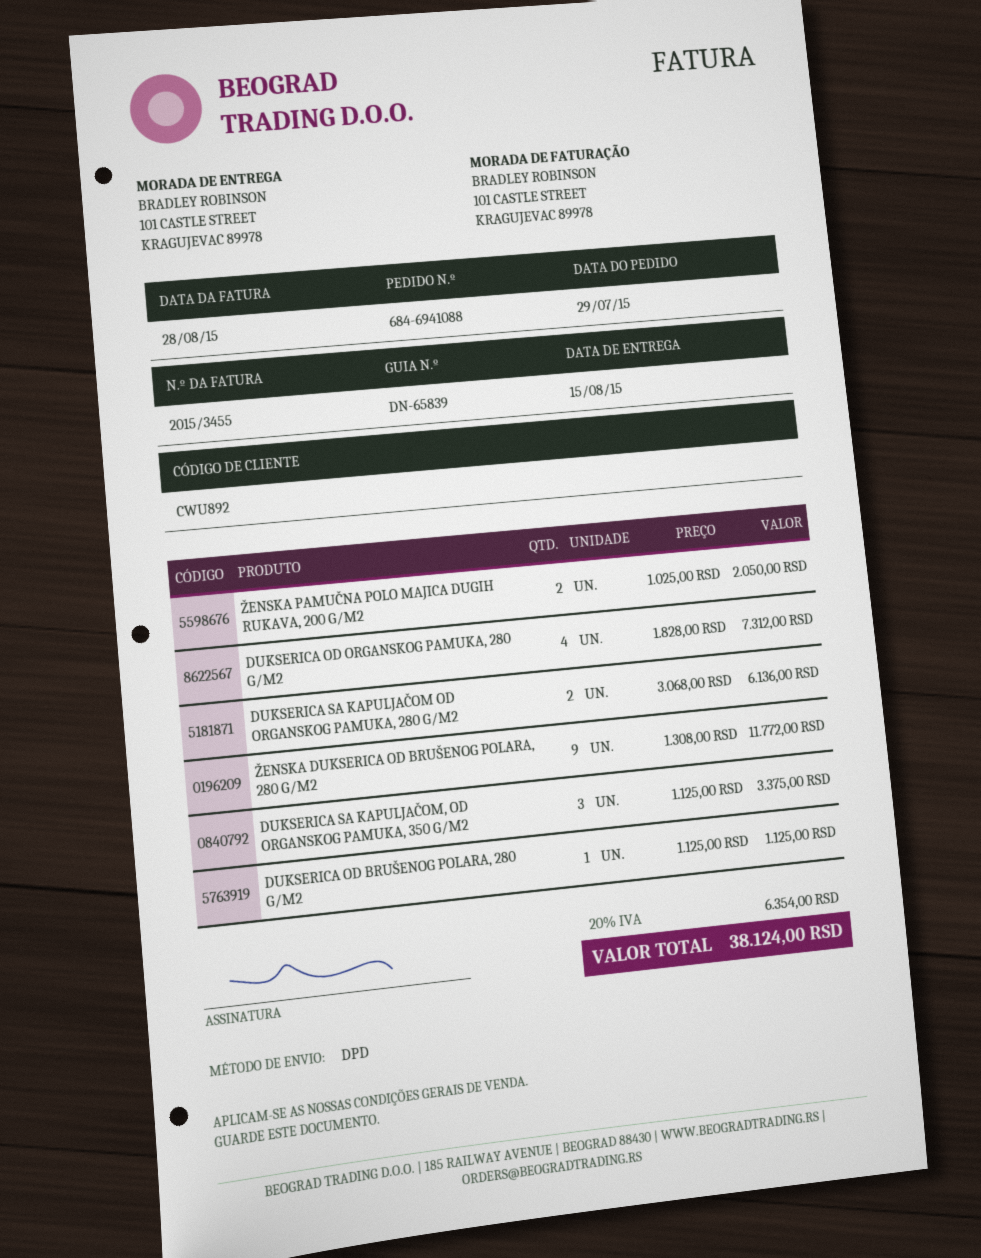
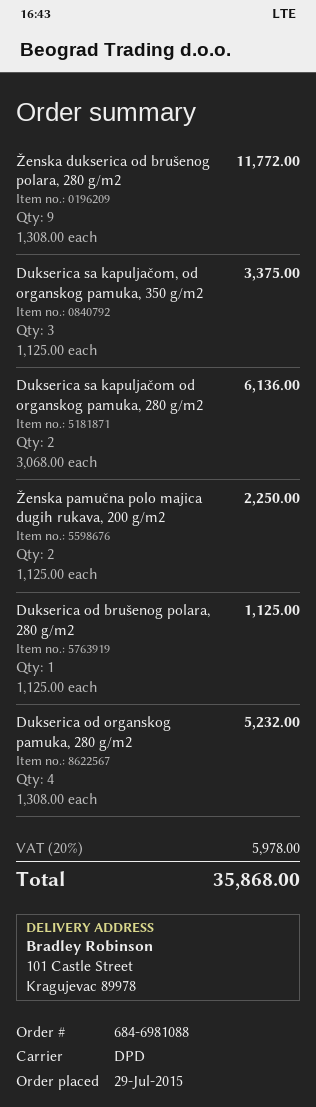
order number: 684-6941088 -> 684-6981088
ŽENSKA PAMUČNA POLO MAJICA DUGIH RUKAVA, 200 G/M2: 2 x 1025.00 = 2050.00 -> 2 x 1125.00 = 2250.00
DUKSERICA OD ORGANSKOG PAMUKA, 280 G/M2: 4 x 1828.00 = 7312.00 -> 4 x 1308.00 = 5232.00
tax: 20% = 6354.00 -> 20% = 5978.00
total: 38124.00 -> 35868.00

